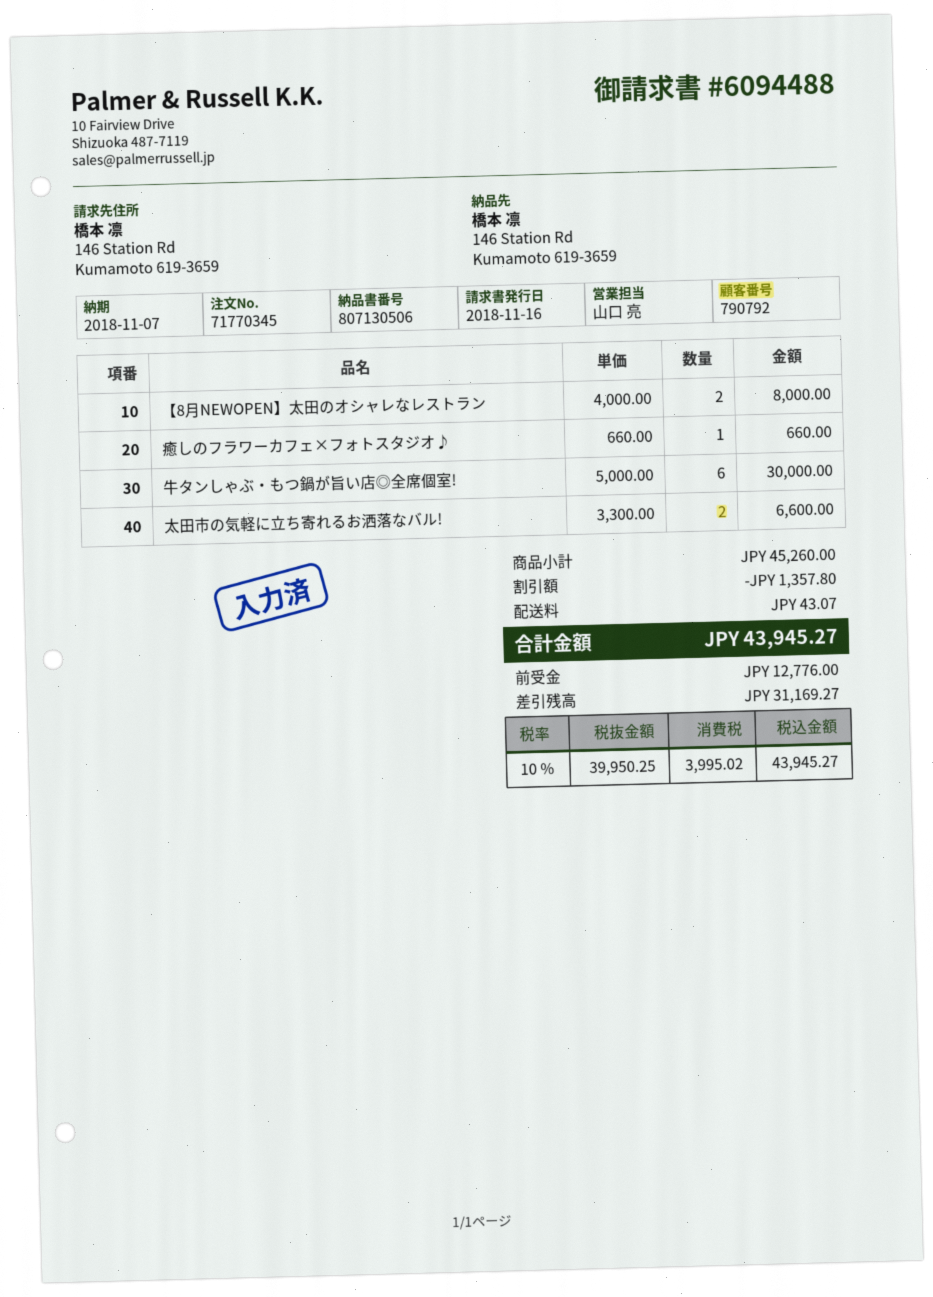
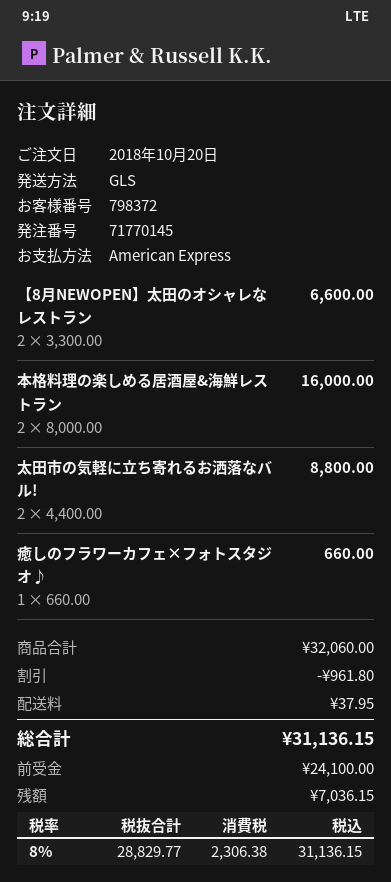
order number: 71770345 -> 71770145
customer number: 790792 -> 798372
【8月NEWOPEN】太田のオシャレなレストラン: 2 x 4000.00 = 8000.00 -> 2 x 3300.00 = 6600.00
牛タンしゃぶ・もつ鍋が旨い店◎全席個室!: 6 x 5000.00 = 30000.00 -> none
太田市の気軽に立ち寄れるお洒落なバル!: 2 x 3300.00 = 6600.00 -> 2 x 4400.00 = 8800.00
本格料理の楽しめる居酒屋&海鮮レストラン: none -> 2 x 8000.00 = 16000.00
subtotal: 45260.00 -> 32060.00
discount: 1357.80 -> 961.80
shipping: 43.07 -> 37.95
net: 39950.25 -> 28829.77
tax: 10% = 3995.02 -> 8% = 2306.38
total: 43945.27 -> 31136.15
deposit: 12776.00 -> 24100.00
balance: 31169.27 -> 7036.15

